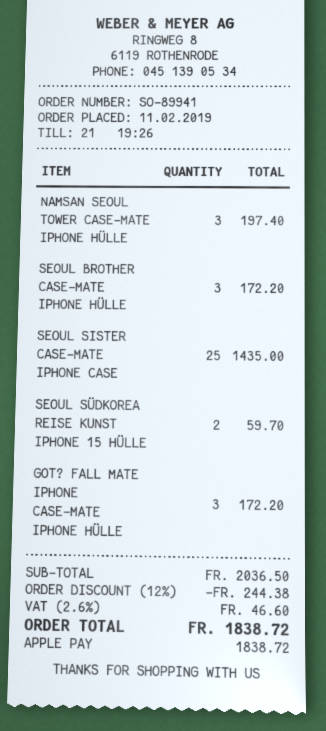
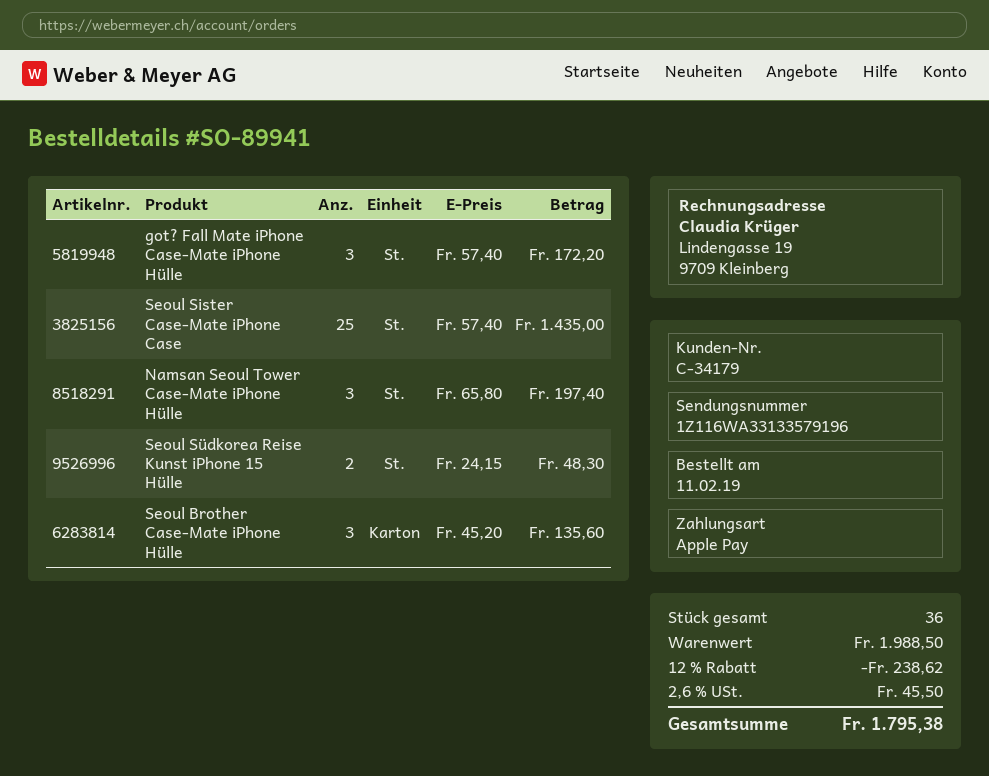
SEOUL BROTHER CASE-MATE IPHONE HÜLLE: 3 for 172.20 -> 3 for 135.60
SEOUL SÜDKOREA REISE KUNST IPHONE 15 HÜLLE: 2 for 59.70 -> 2 for 48.30
subtotal: 2036.50 -> 1988.50
discount: 12% = 244.38 -> 12% = 238.62
tax: 2.6% = 46.60 -> 2.6% = 45.50
total: 1838.72 -> 1795.38

